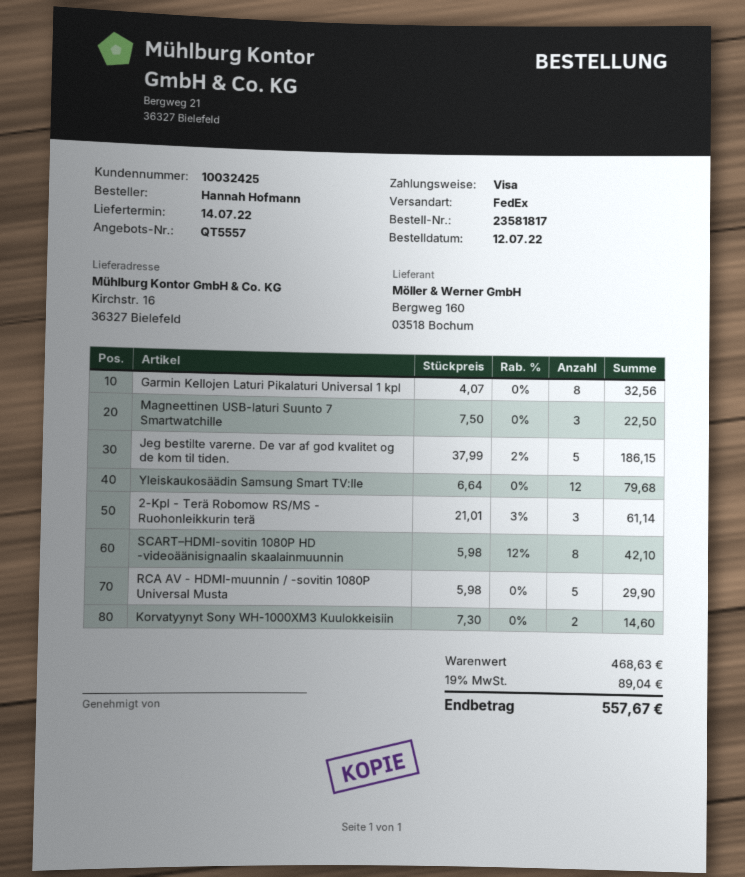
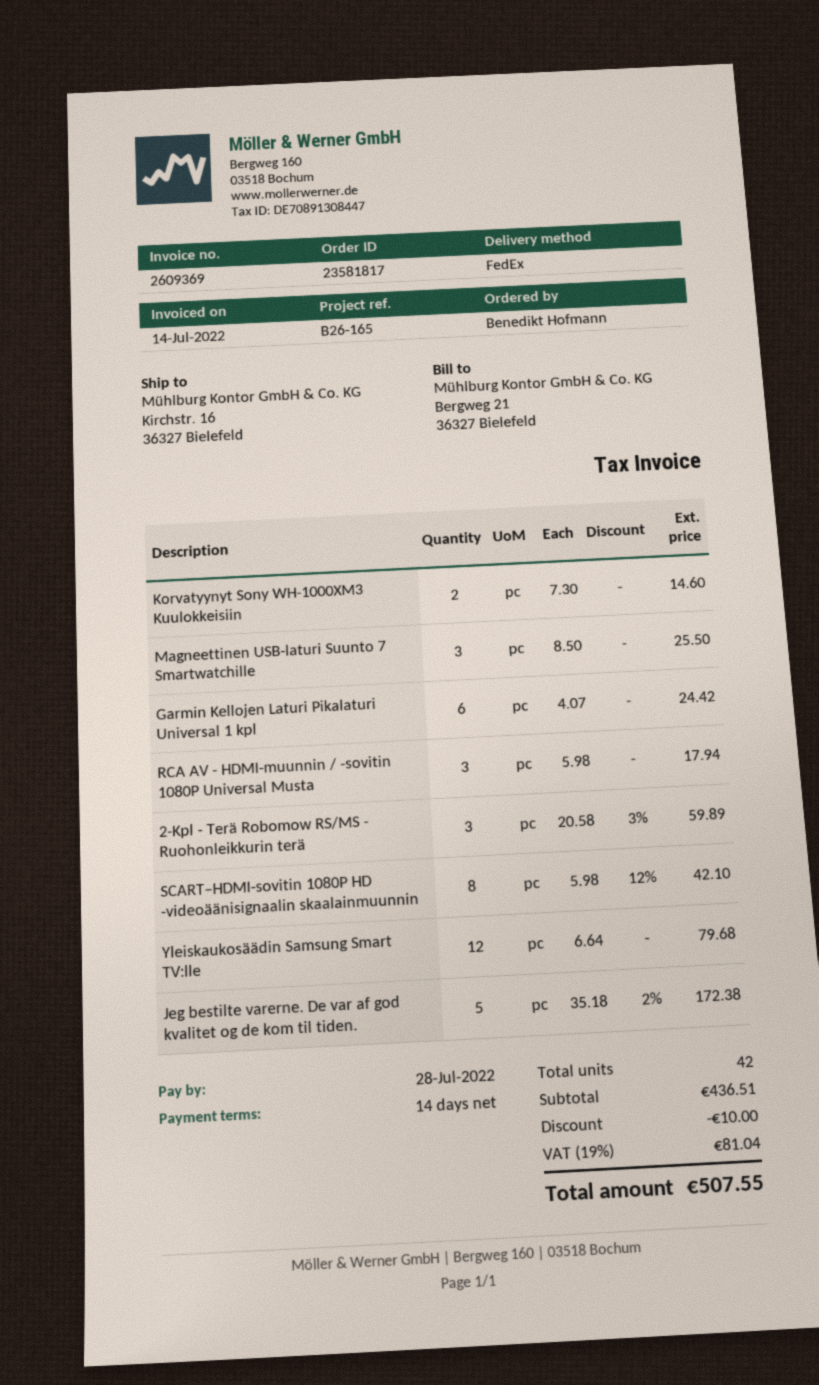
ordered by: Hannah Hofmann -> Benedikt Hofmann
Garmin Kellojen Laturi Pikalaturi Universal 1 kpl: 8 x 4.07 = 32.56 -> 6 x 4.07 = 24.42
Magneettinen USB-laturi Suunto 7 Smartwatchille: 3 x 7.50 = 22.50 -> 3 x 8.50 = 25.50
Jeg bestilte varerne. De var af god kvalitet og de kom til tiden.: 5 x 37.99 - 2% = 186.15 -> 5 x 35.18 - 2% = 172.38
2-Kpl - Terä Robomow RS/MS - Ruohonleikkurin terä: 3 x 21.01 - 3% = 61.14 -> 3 x 20.58 - 3% = 59.89
RCA AV - HDMI-muunnin / -sovitin 1080P Universal Musta: 5 x 5.98 = 29.90 -> 3 x 5.98 = 17.94
subtotal: 468.63 -> 436.51
discount: none -> 10.00
tax: 19% = 89.04 -> 19% = 81.04
total: 557.67 -> 507.55

